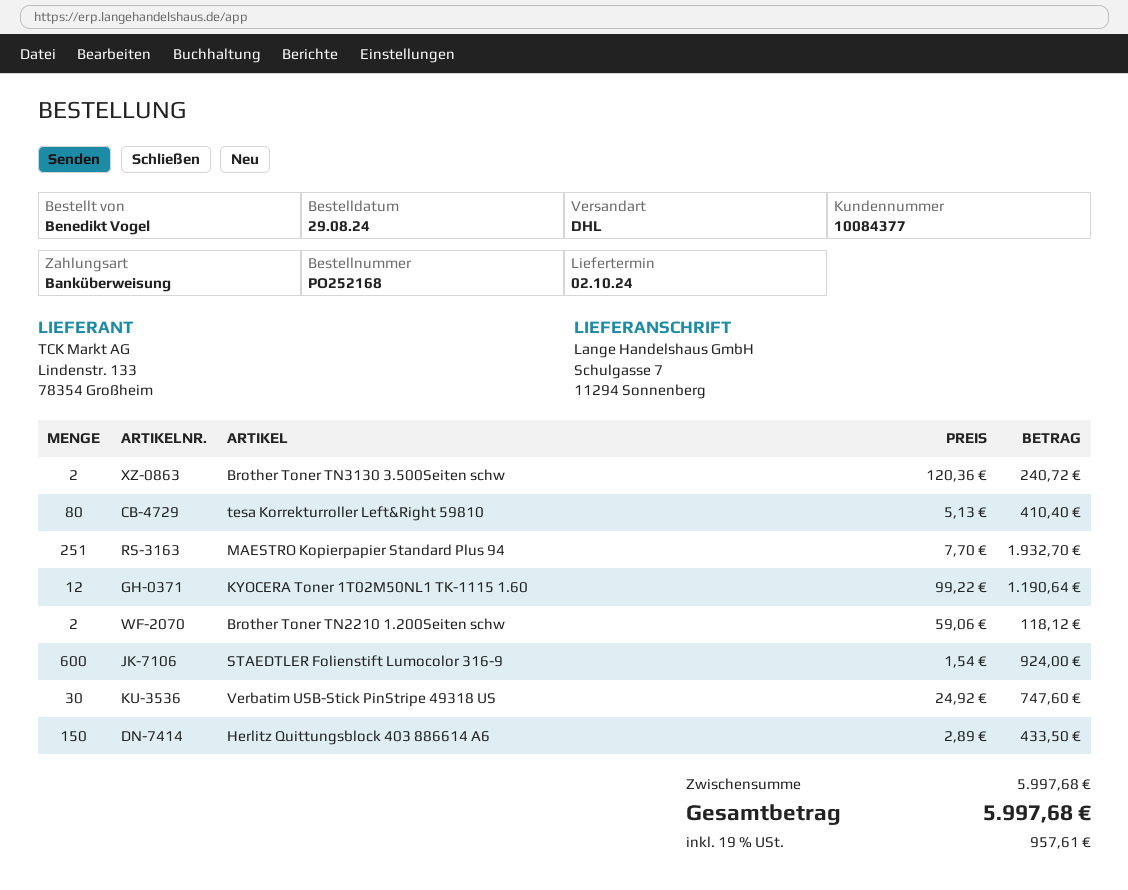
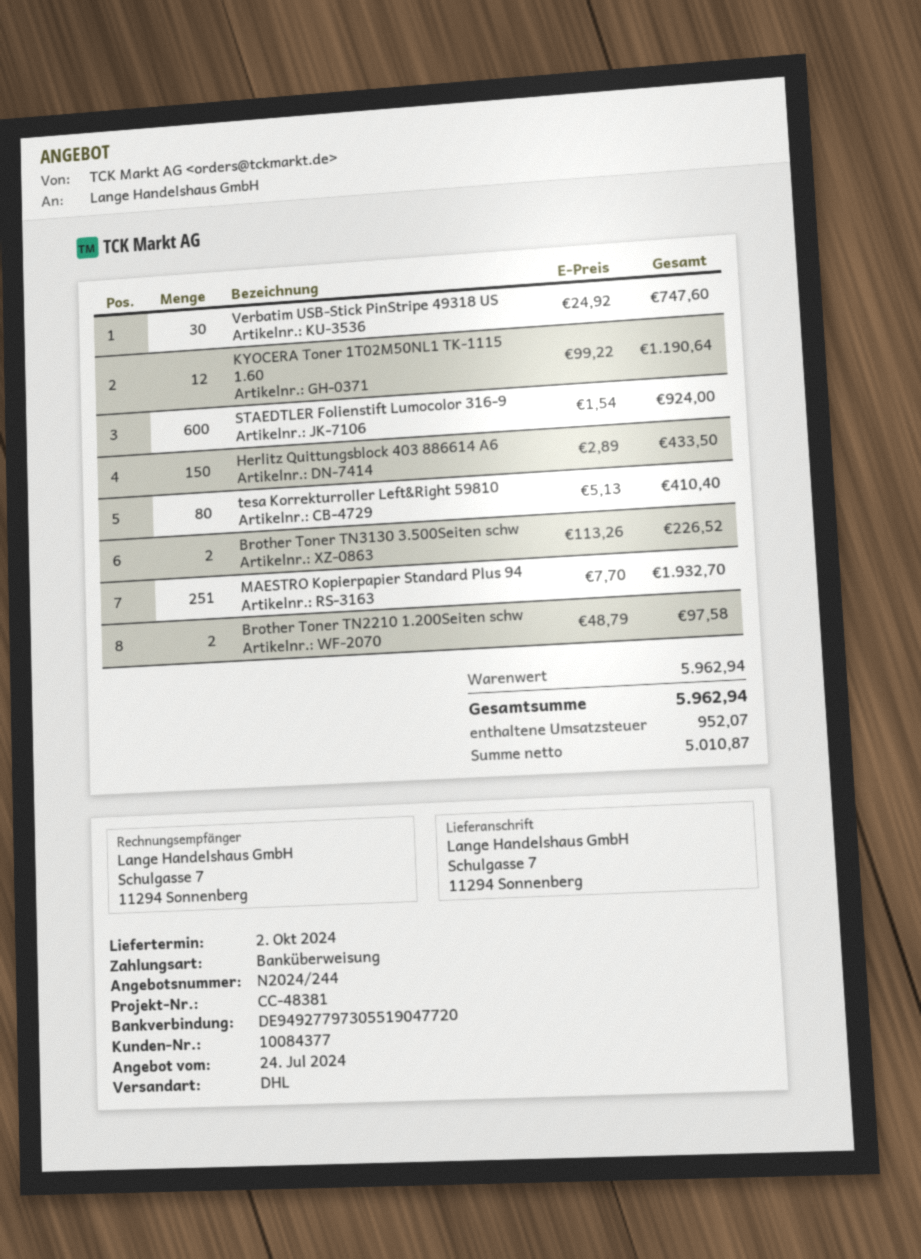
Brother Toner TN3130 3.500Seiten schw: 2 x 120.36 = 240.72 -> 2 x 113.26 = 226.52
Brother Toner TN2210 1.200Seiten schw: 2 x 59.06 = 118.12 -> 2 x 48.79 = 97.58
subtotal: 5997.68 -> 5962.94
tax: 957.61 -> 952.07
total: 5997.68 -> 5962.94

